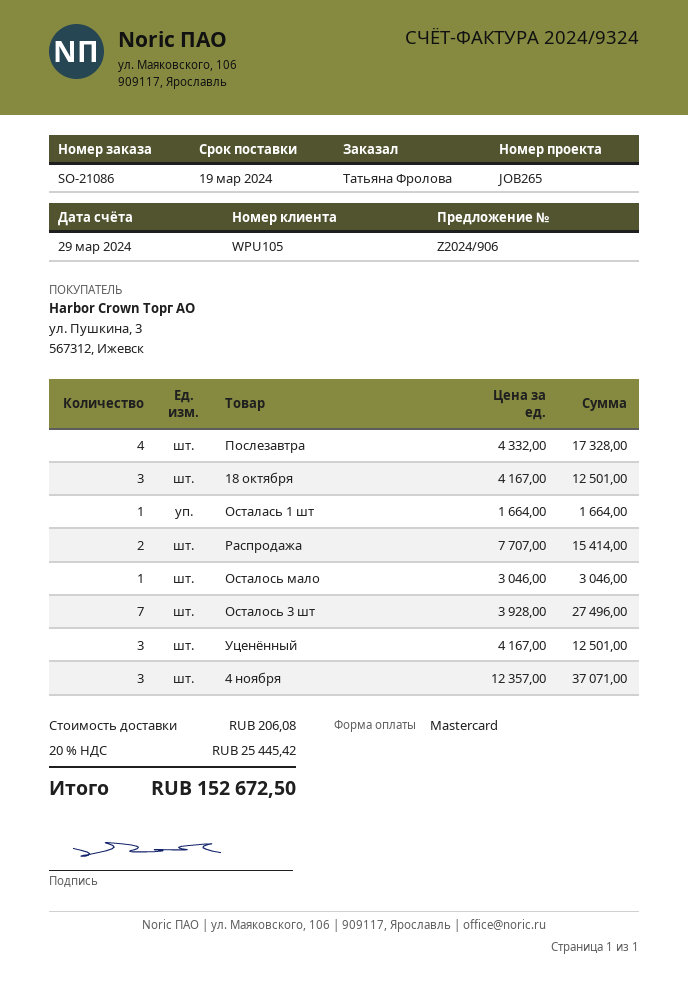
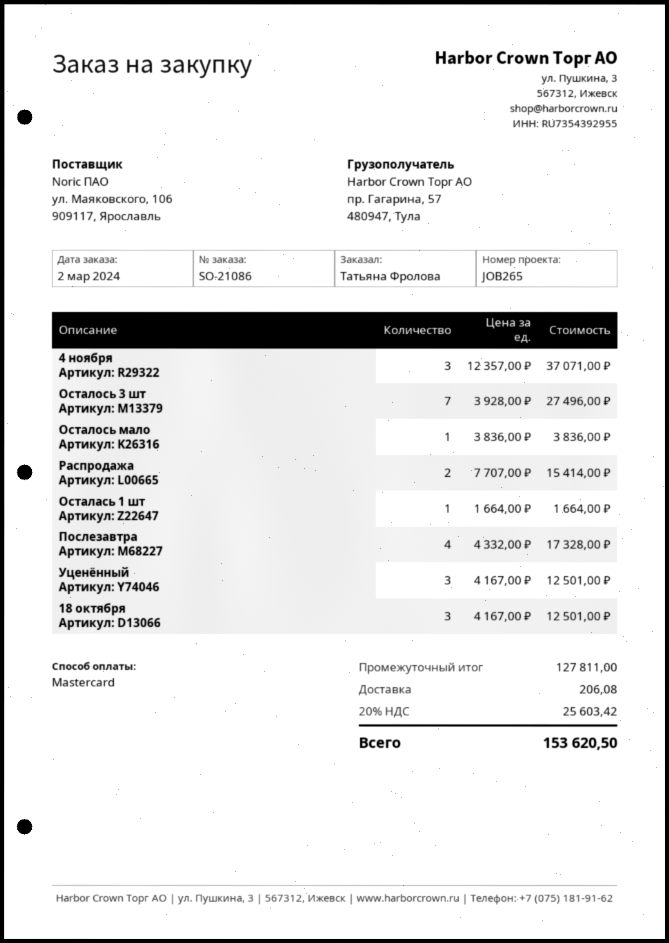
Осталось мало: 1 x 3046.00 = 3046.00 -> 1 x 3836.00 = 3836.00
tax: 20% = 25445.42 -> 20% = 25603.42
total: 152672.50 -> 153620.50

